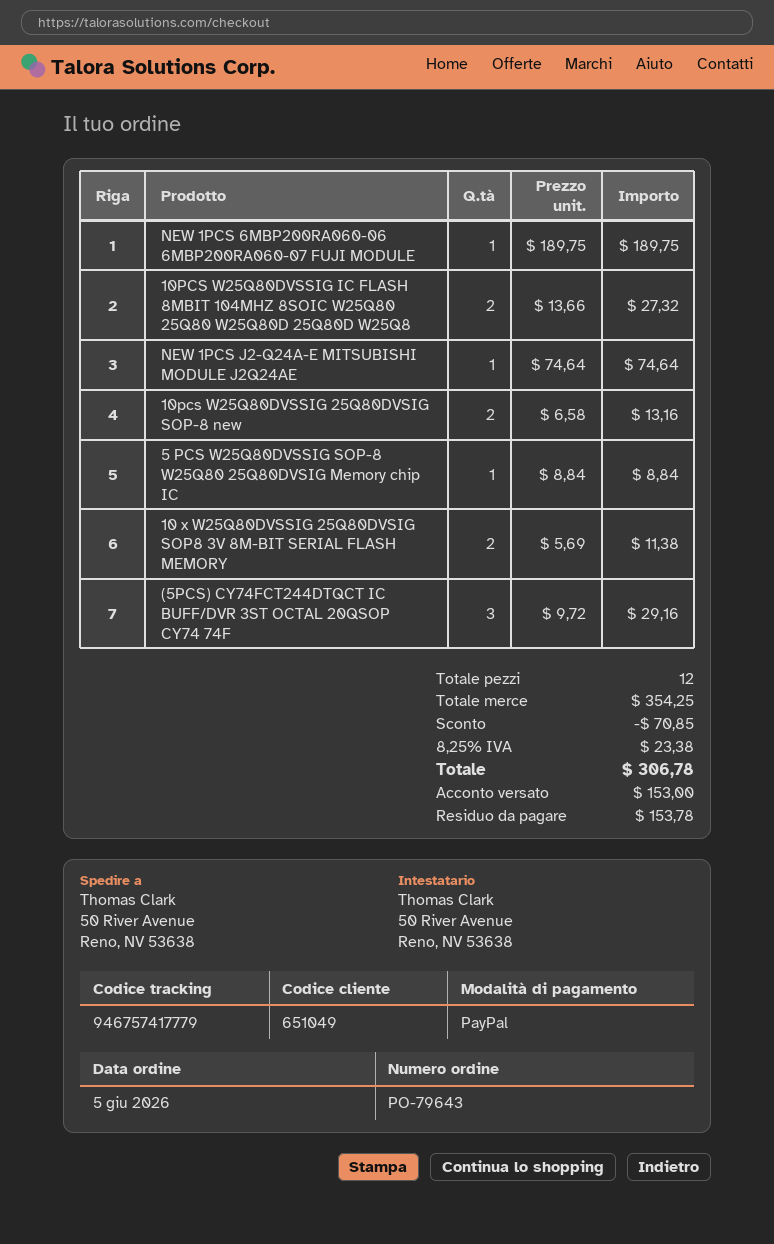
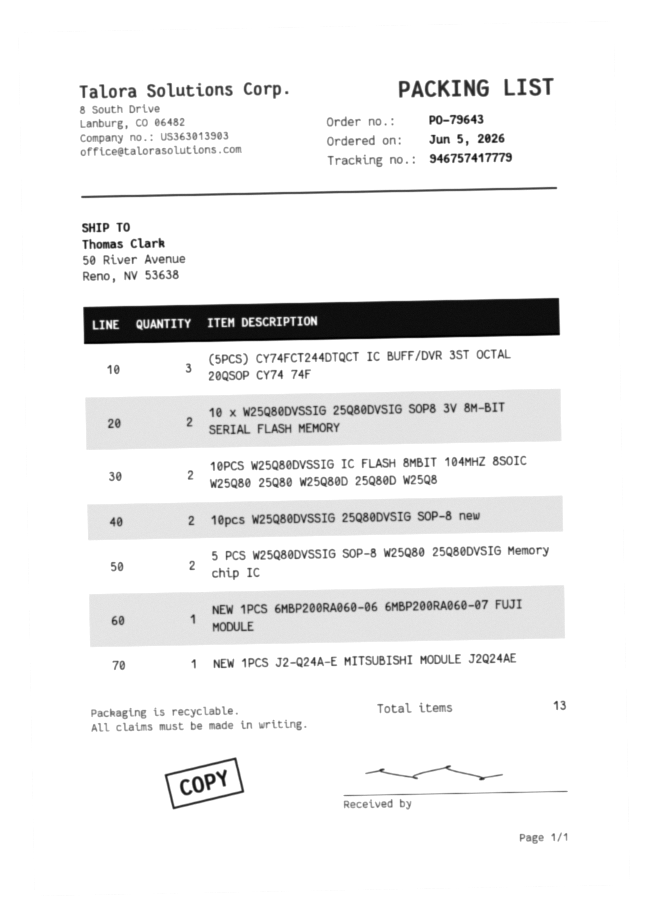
5 PCS W25Q80DVSSIG SOP-8 W25Q80 25Q80DVSIG Memory chip IC: 1 -> 2
total quantity: 12 -> 13

